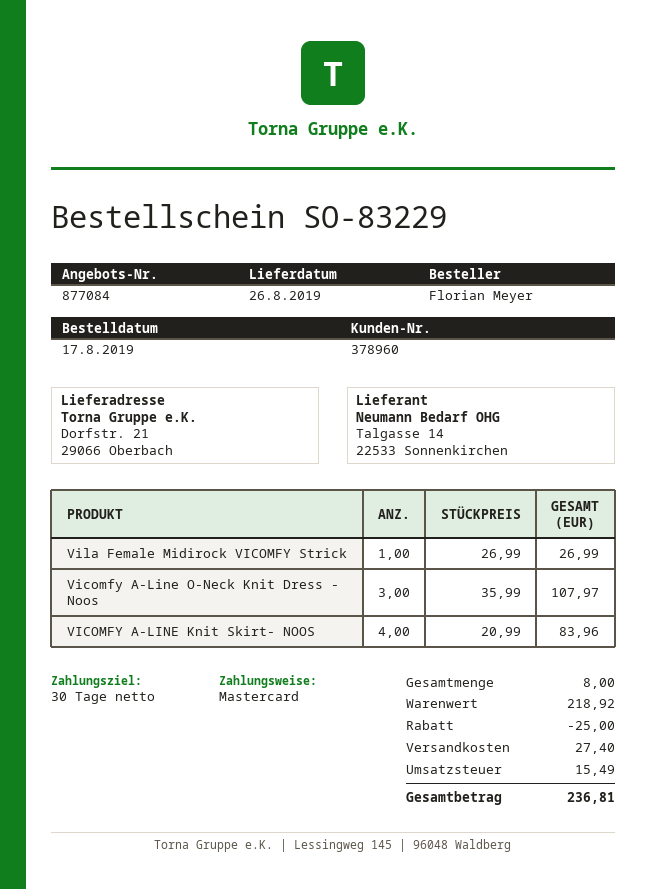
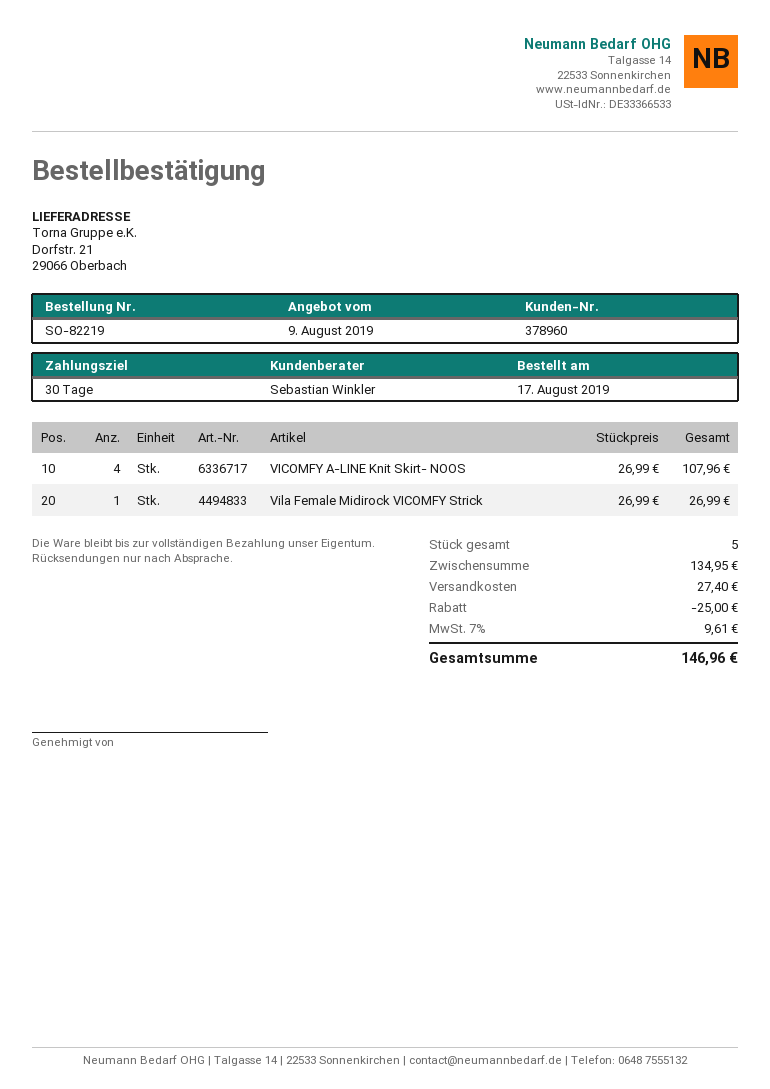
order number: SO-83229 -> SO-82219
Vicomfy A-Line O-Neck Knit Dress - Noos: 3 x 35.99 = 107.97 -> none
VICOMFY A-LINE Knit Skirt- NOOS: 4 x 20.99 = 83.96 -> 4 x 26.99 = 107.96
total quantity: 8 -> 5
subtotal: 218.92 -> 134.95
tax: 15.49 -> 9.61
total: 236.81 -> 146.96

